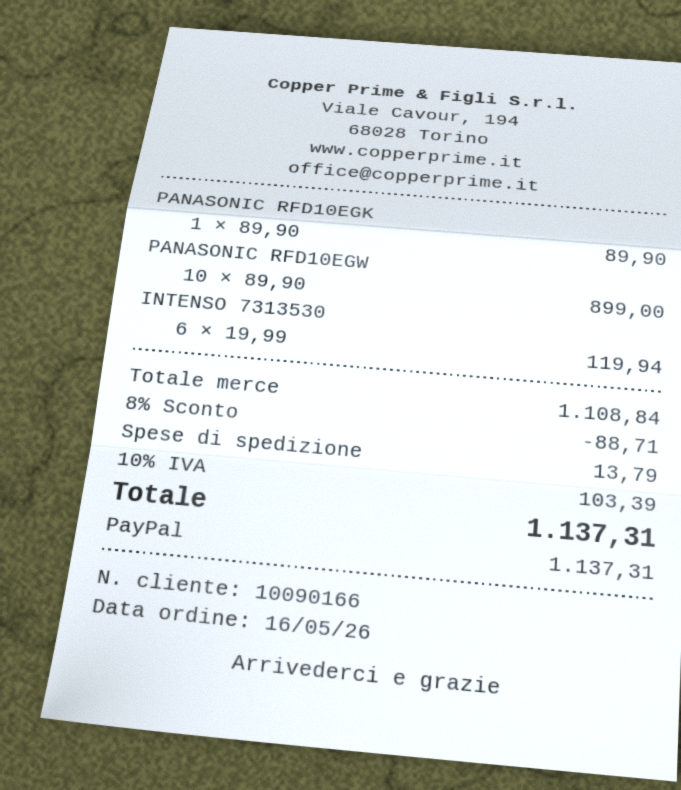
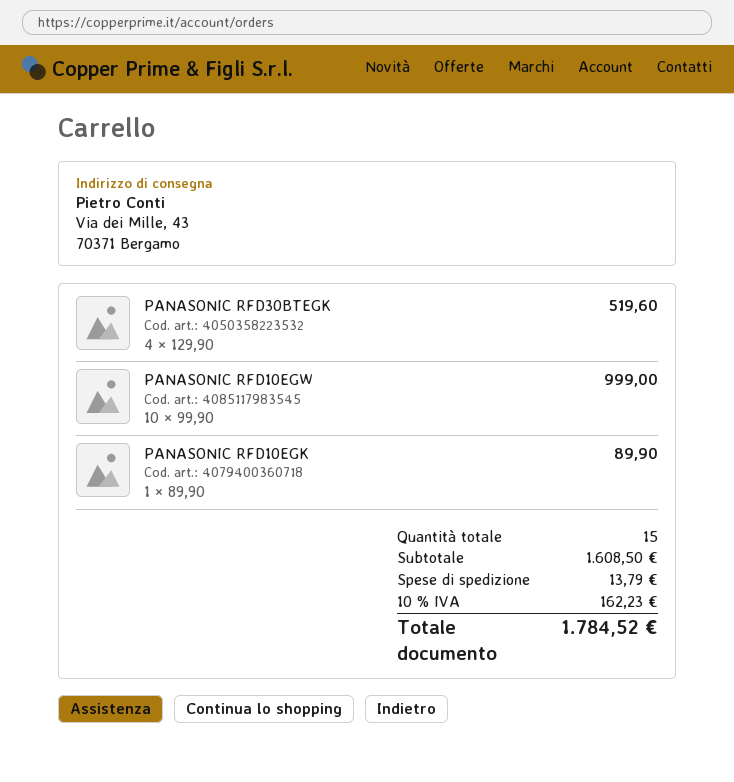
PANASONIC RFD10EGW: 10 x 89.90 = 899.00 -> 10 x 99.90 = 999.00
INTENSO 7313530: 6 x 19.99 = 119.94 -> none
PANASONIC RFD30BTEGK: none -> 4 x 129.90 = 519.60
subtotal: 1108.84 -> 1608.50
discount: 8% = 88.71 -> none
tax: 10% = 103.39 -> 10% = 162.23
total: 1137.31 -> 1784.52

